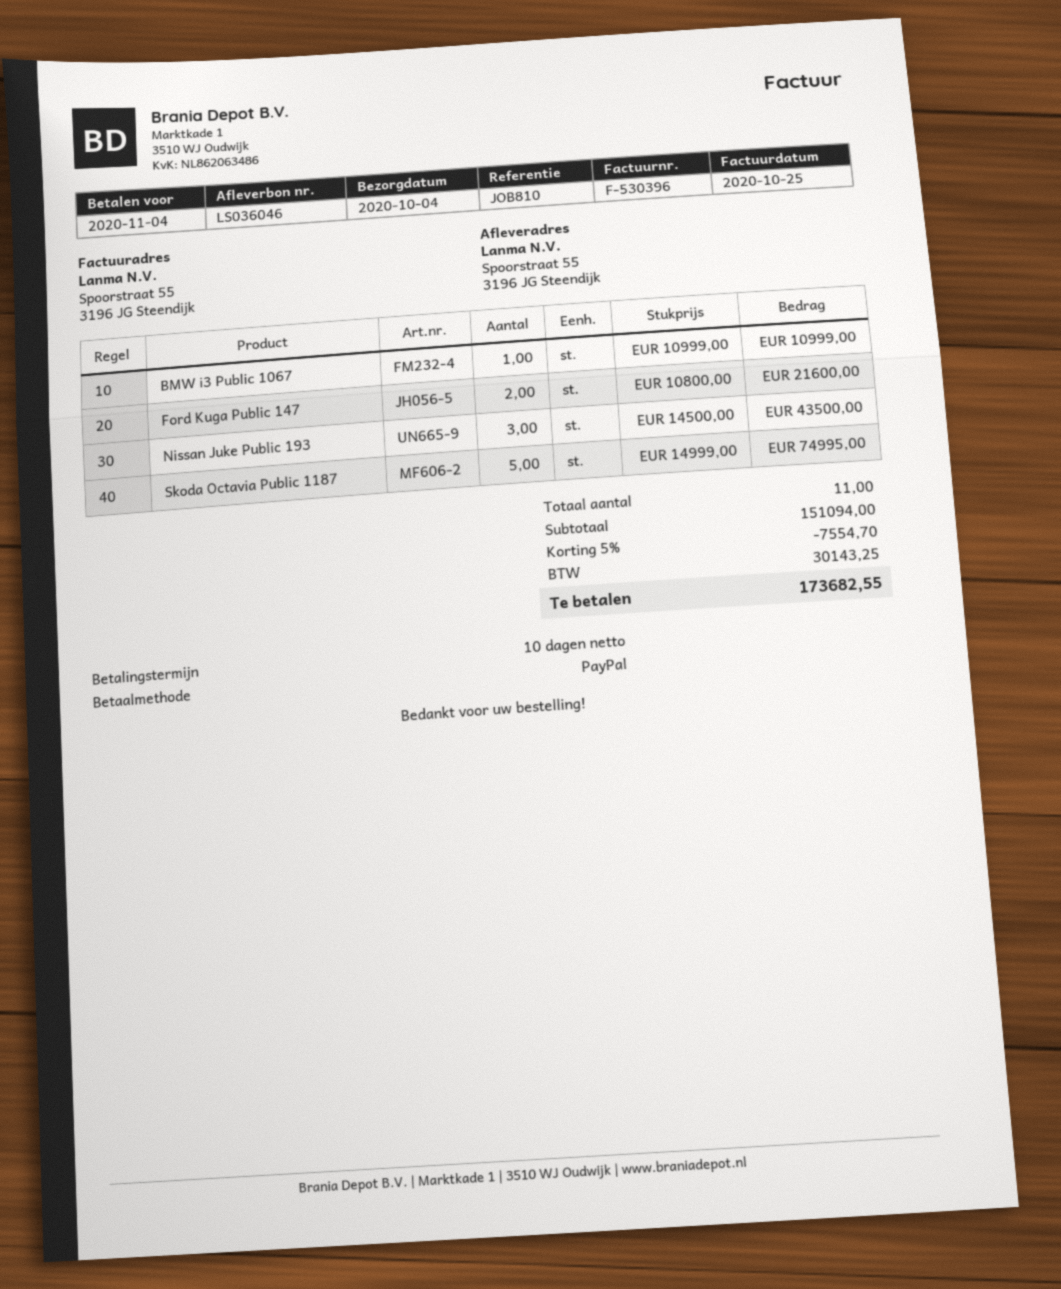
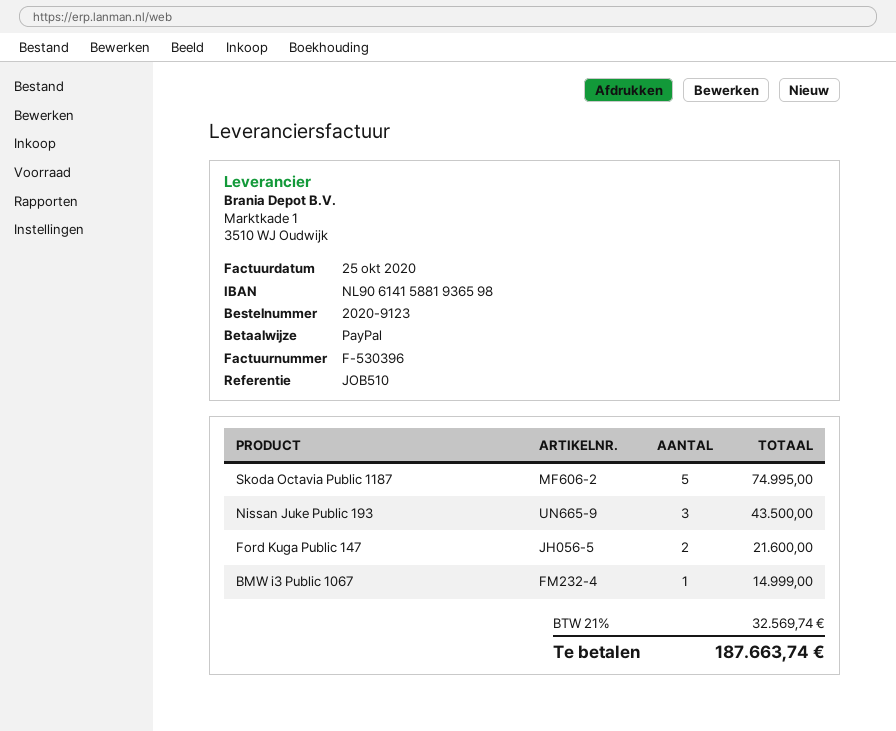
reference: JOB810 -> JOB510
BMW i3 Public 1067: 1 for 10999.00 -> 1 for 14999.00
discount: 5% = 7554.70 -> none
tax: 30143.25 -> 32569.74
total: 173682.55 -> 187663.74

